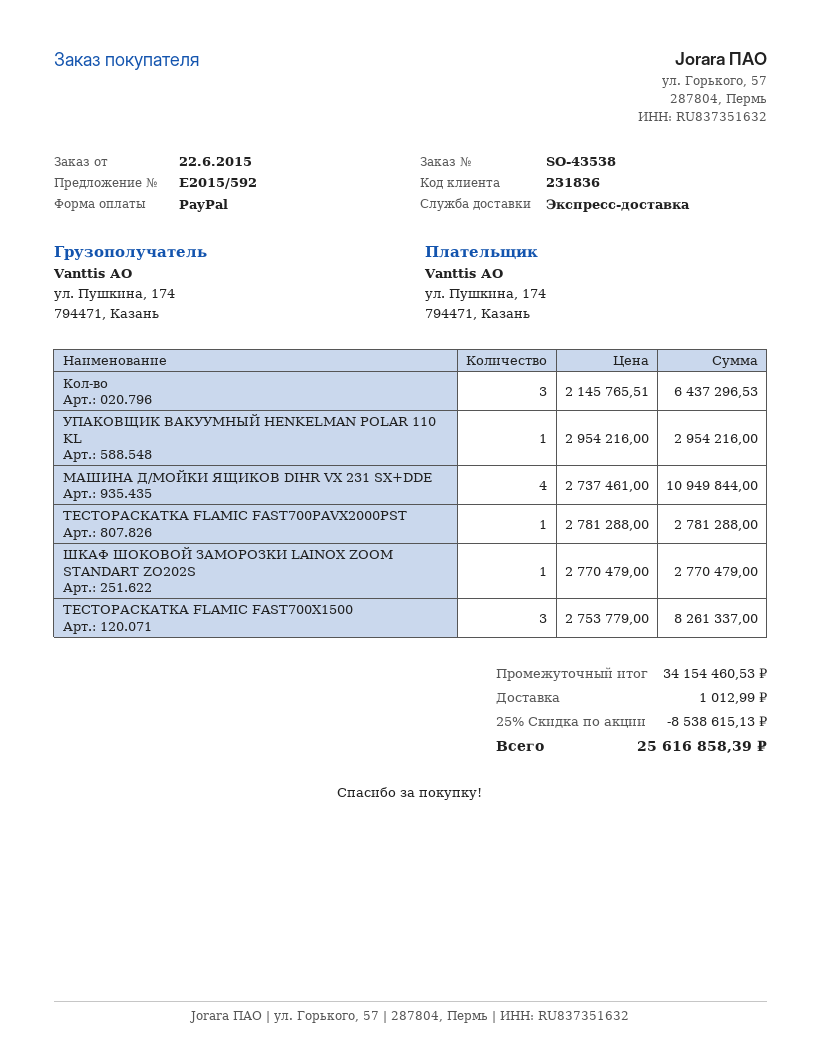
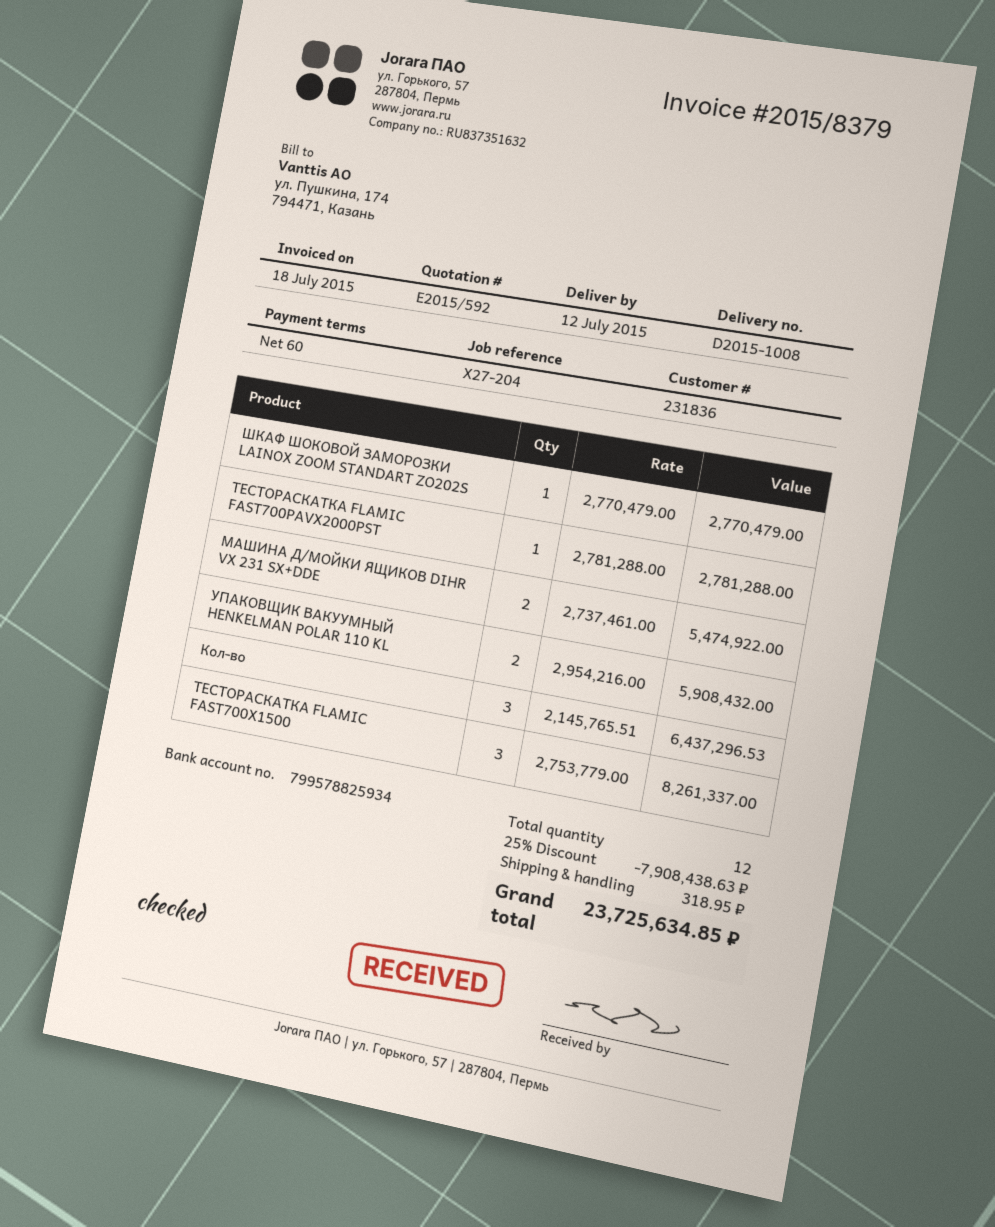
УПАКОВЩИК ВАКУУМНЫЙ HENKELMAN POLAR 110 KL: 1 x 2954216.00 = 2954216.00 -> 2 x 2954216.00 = 5908432.00
МАШИНА Д/МОЙКИ ЯЩИКОВ DIHR VX 231 SX+DDE: 4 x 2737461.00 = 10949844.00 -> 2 x 2737461.00 = 5474922.00
discount: 25% = 8538615.13 -> 25% = 7908438.63
shipping: 1012.99 -> 318.95
total: 25616858.39 -> 23725634.85

